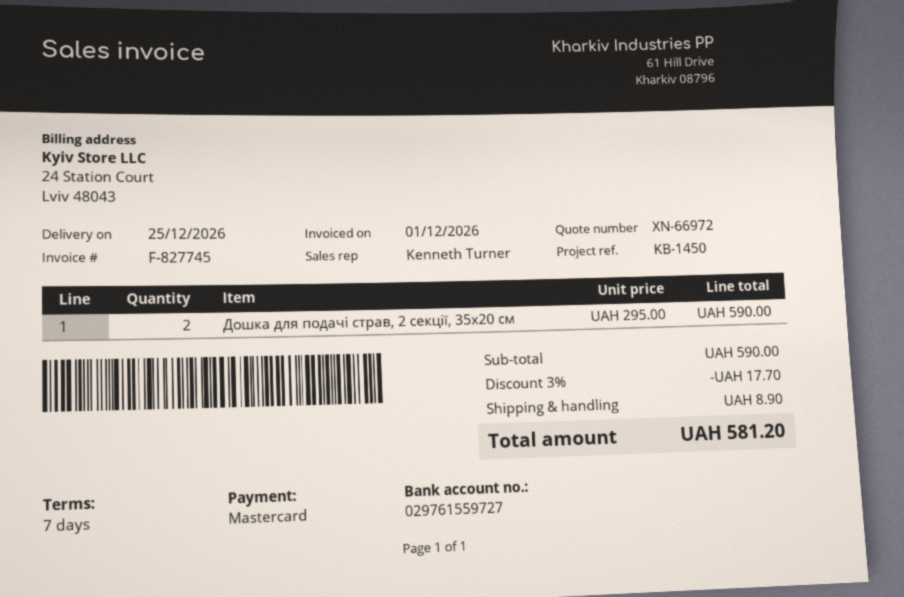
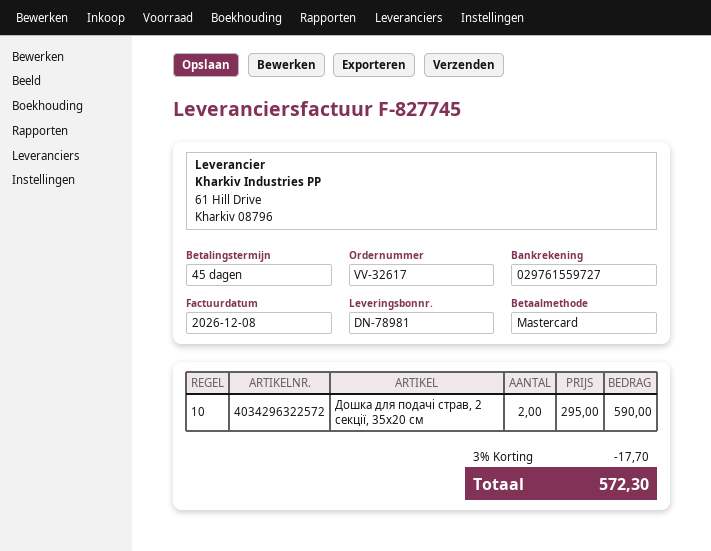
invoice date: 2026-12-01 -> 2026-12-08
payment terms: 7 days -> 45 days
shipping: 8.90 -> none
total: 581.20 -> 572.30

